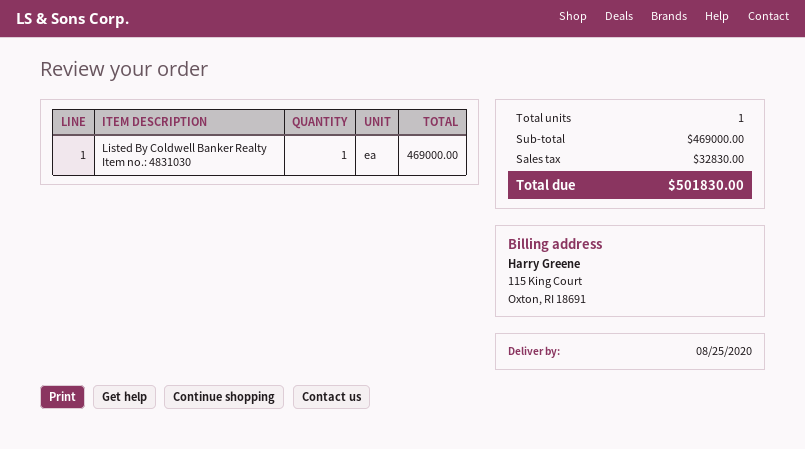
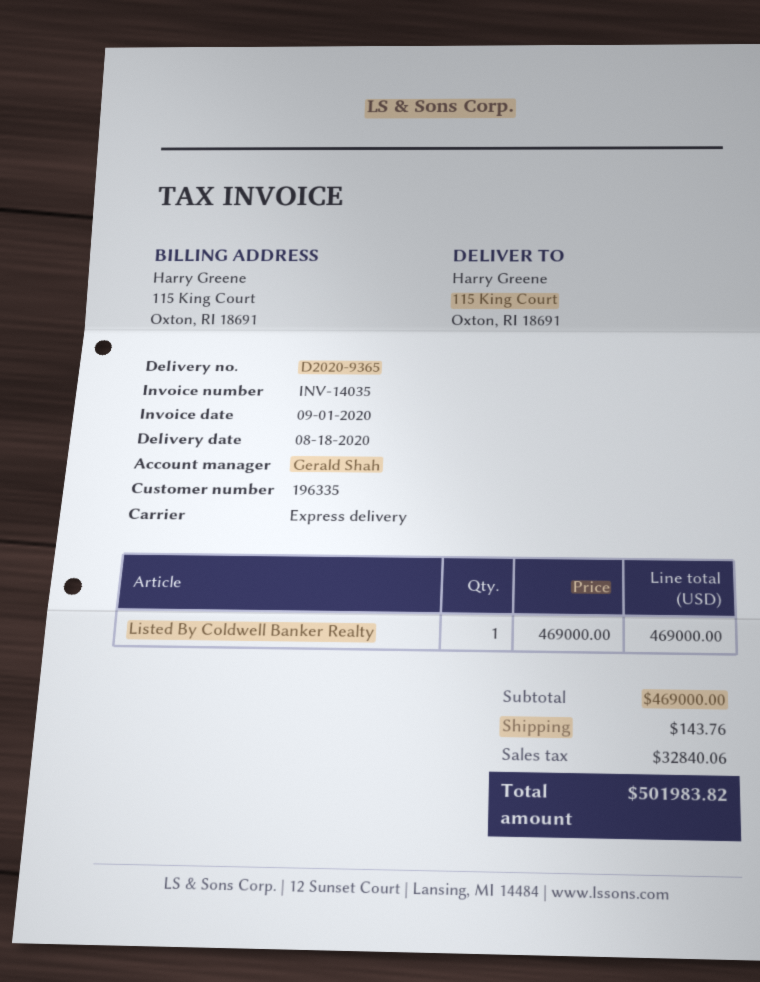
delivery date: 2020-08-25 -> 2020-08-18
shipping: none -> 143.76
tax: 32830.00 -> 32840.06
total: 501830.00 -> 501983.82

